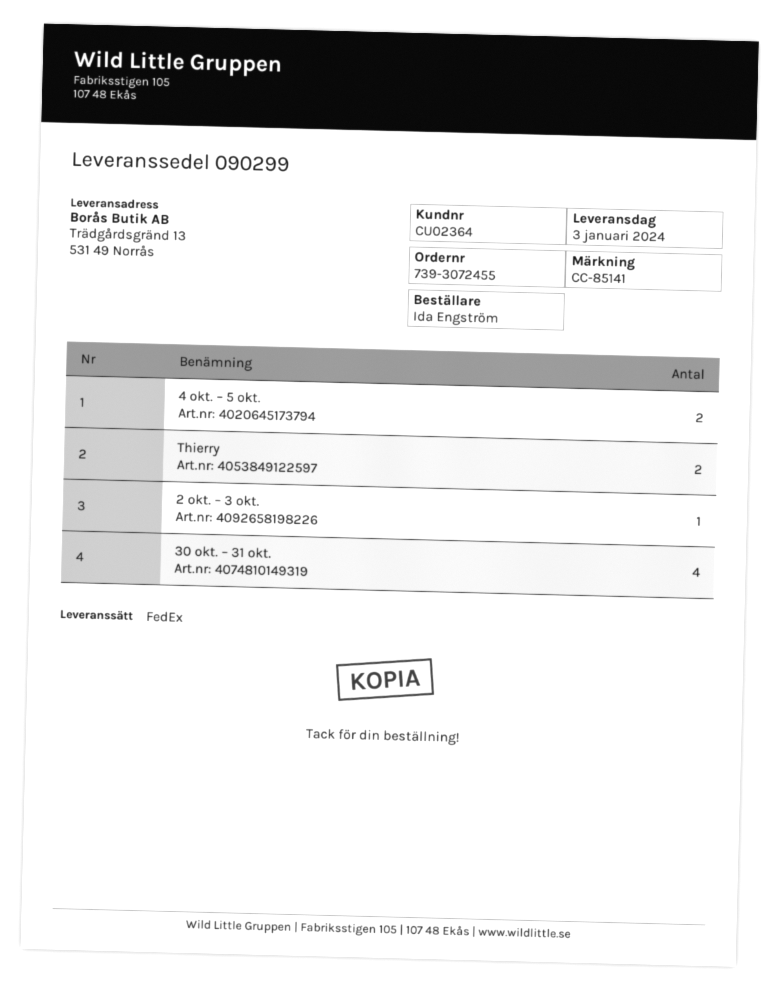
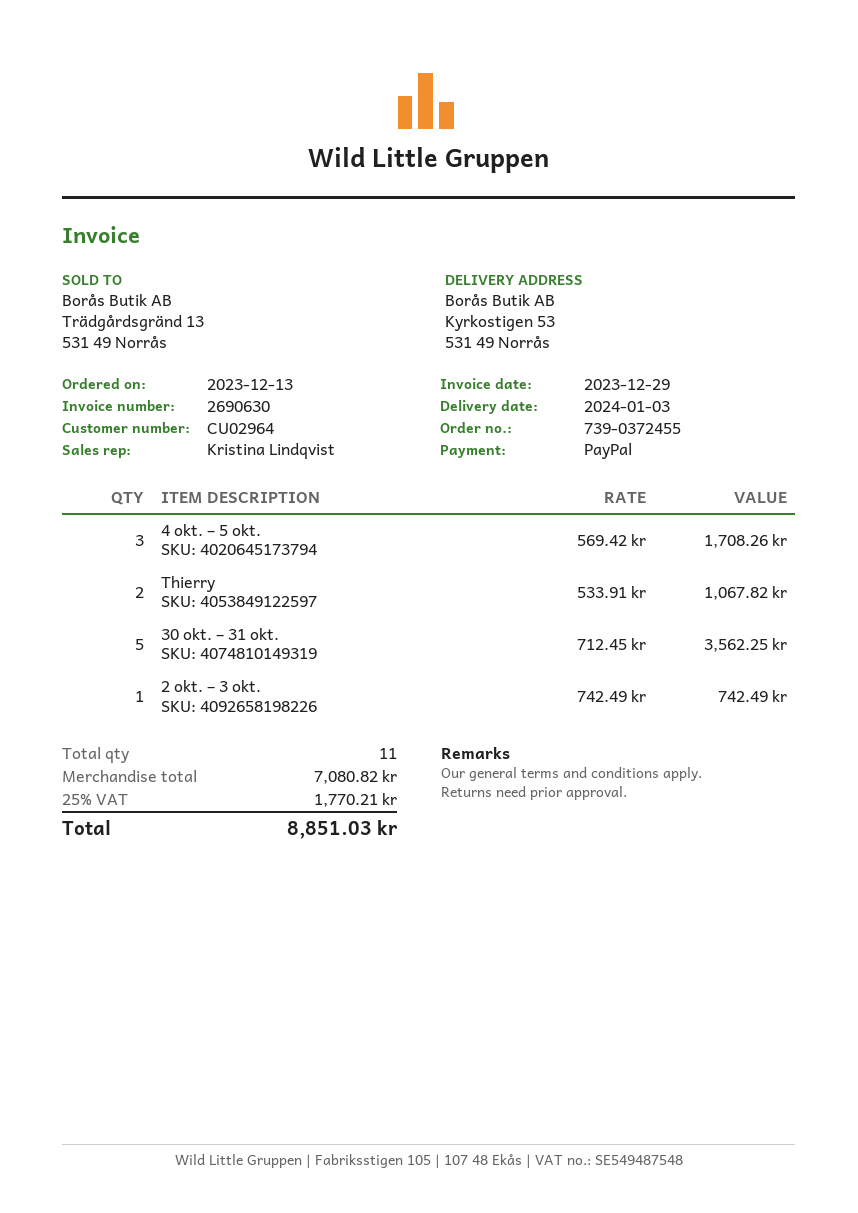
order number: 739-3072455 -> 739-0372455
customer number: CU02364 -> CU02964
ship to: Trädgårdsgränd 13, 531 49 Norrås -> Kyrkostigen 53, 531 49 Norrås
4 okt. – 5 okt.: 2 -> 3
30 okt. – 31 okt.: 4 -> 5

